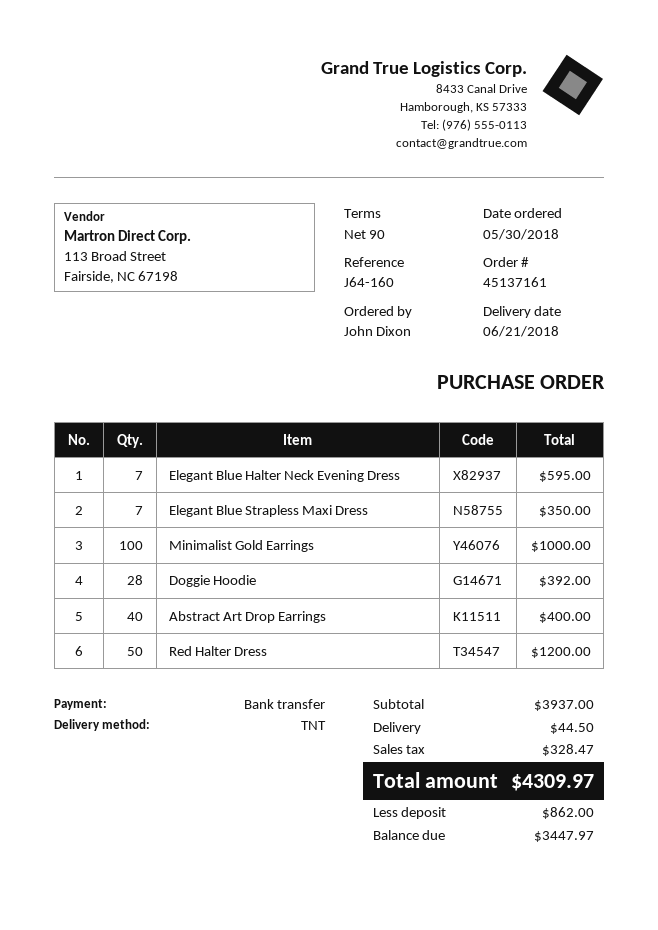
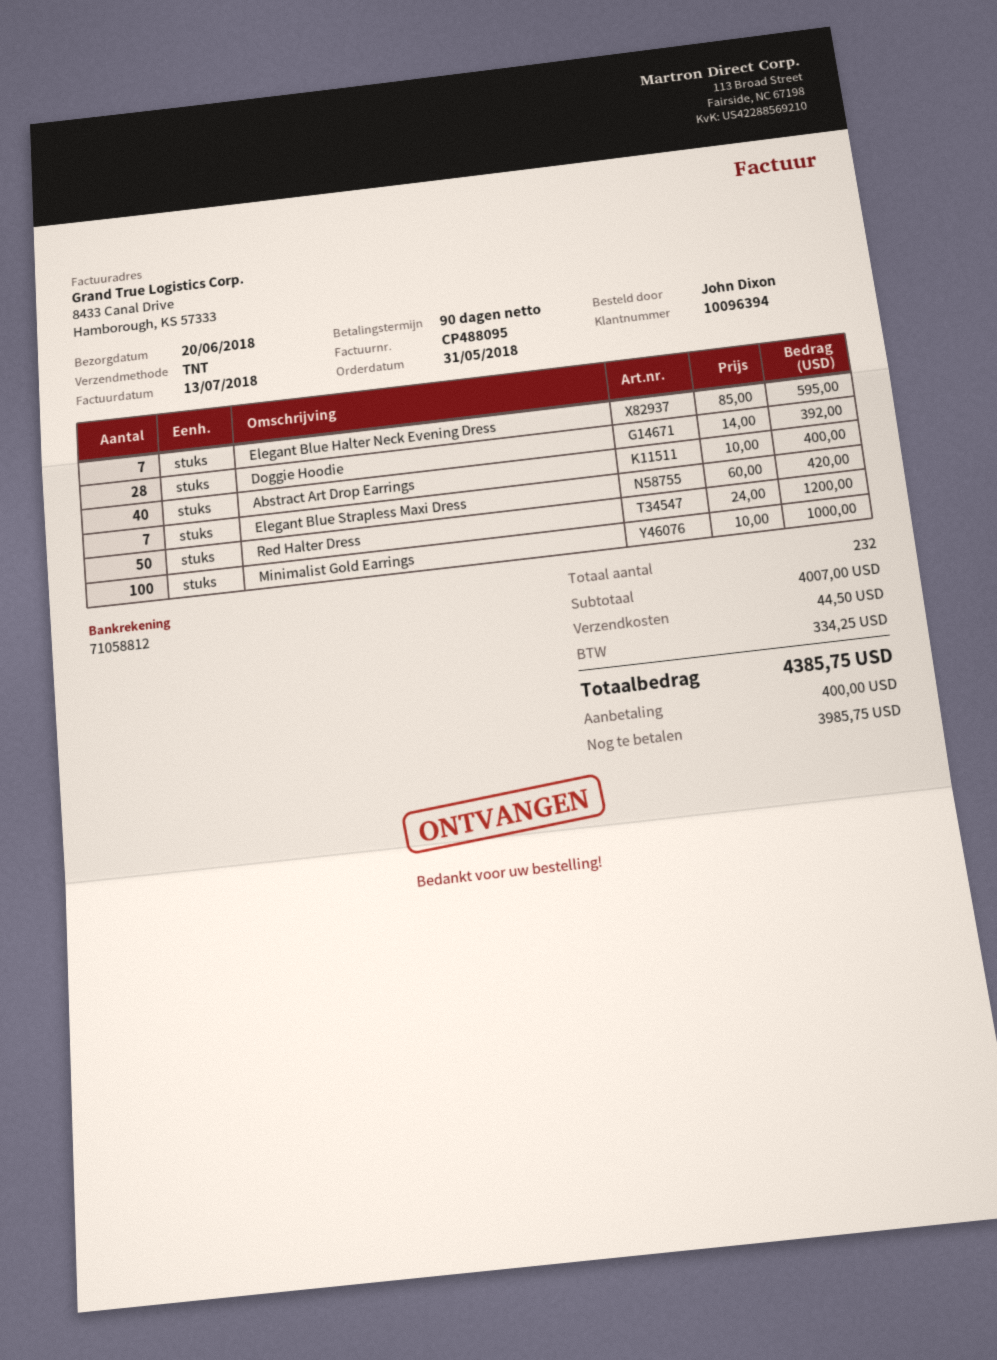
order date: 2018-05-30 -> 2018-05-31
delivery date: 2018-06-21 -> 2018-06-20
Elegant Blue Strapless Maxi Dress: 7 for 350.00 -> 7 for 420.00
subtotal: 3937.00 -> 4007.00
tax: 328.47 -> 334.25
total: 4309.97 -> 4385.75
deposit: 862.00 -> 400.00
balance: 3447.97 -> 3985.75

